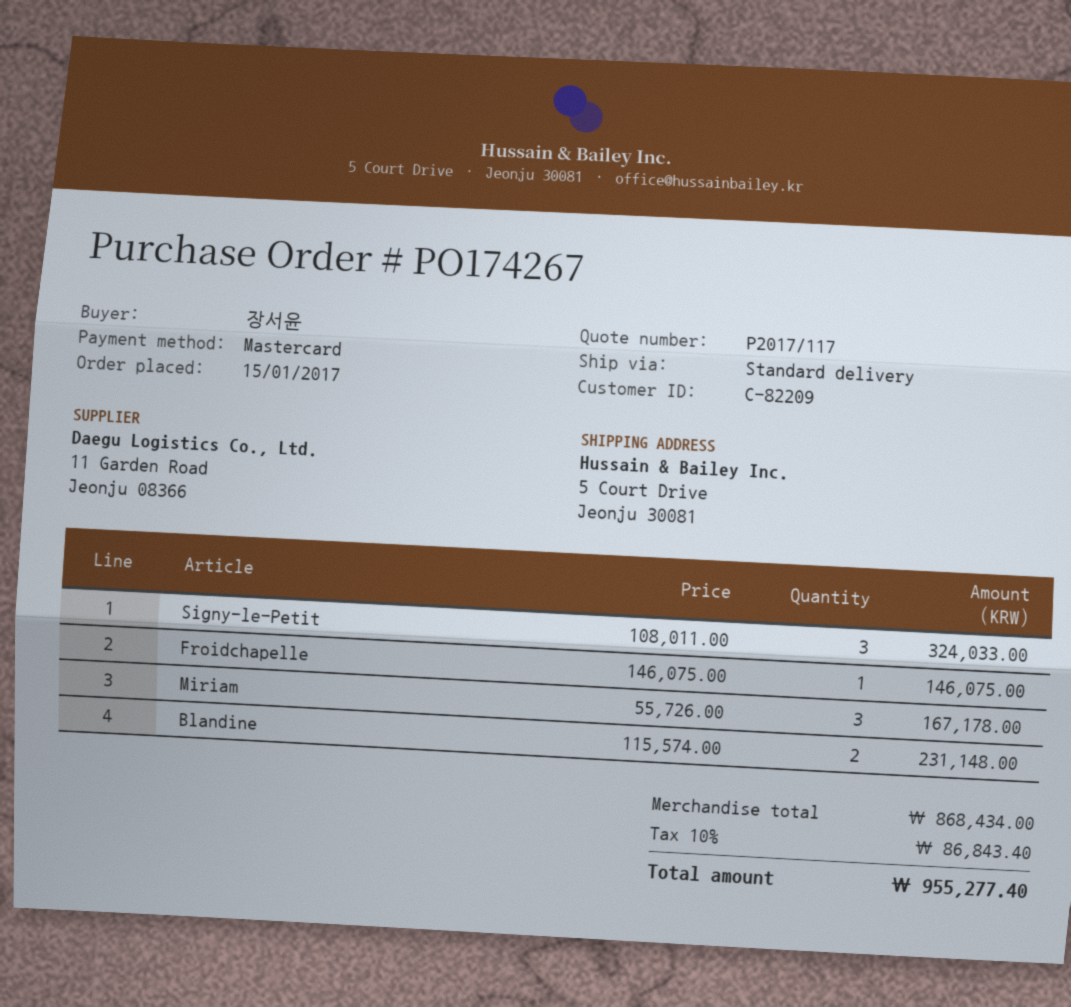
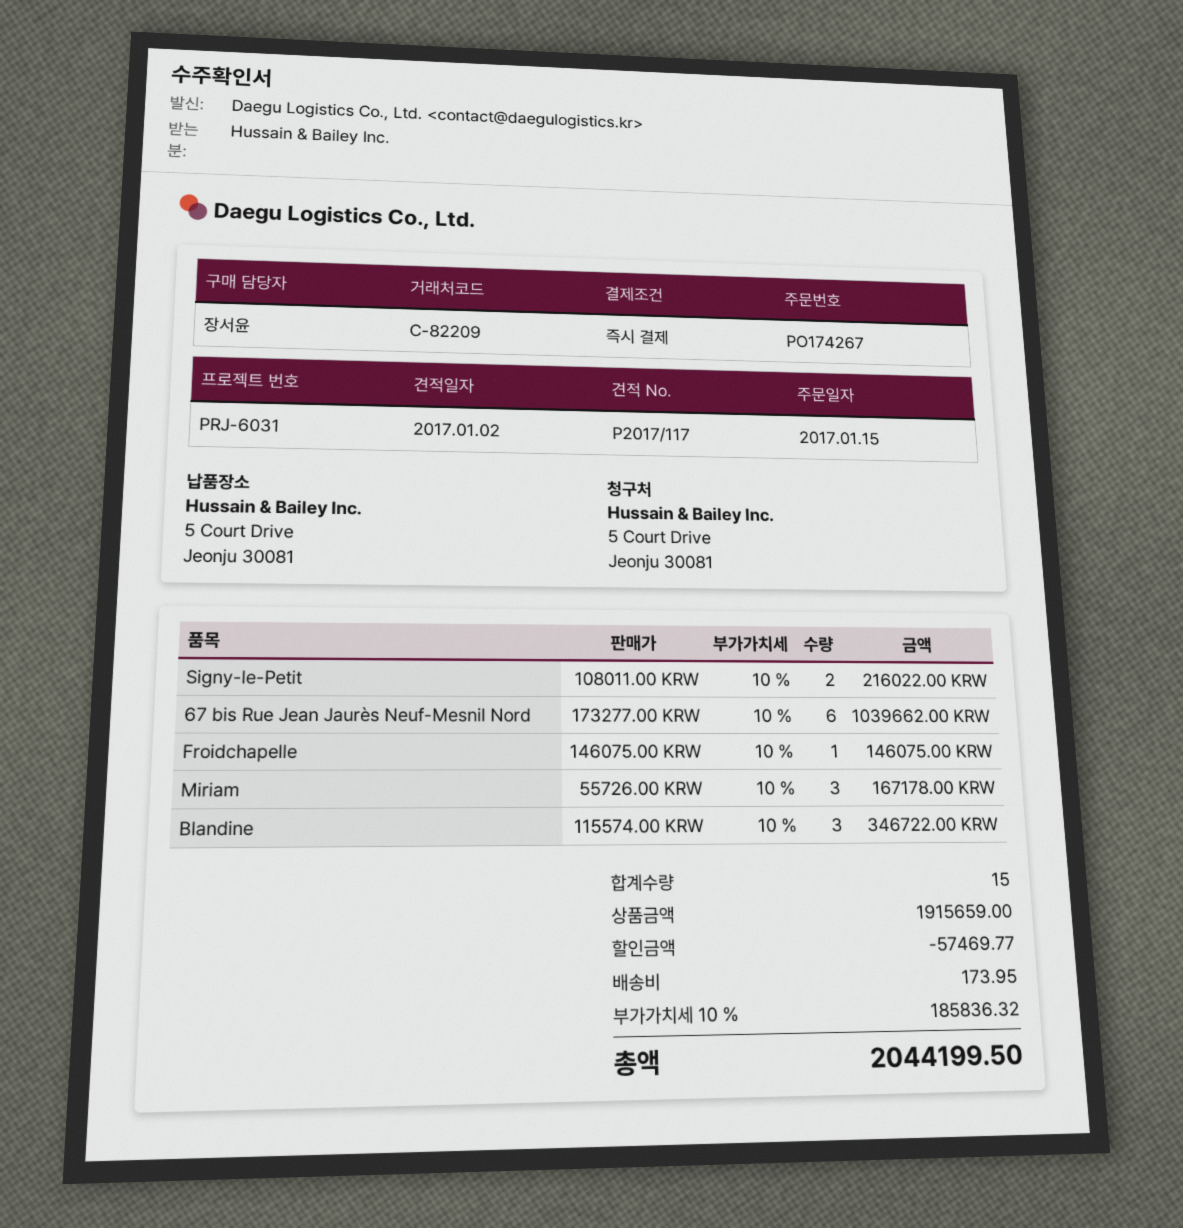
Signy-le-Petit: 3 x 108011.00 = 324033.00 -> 2 x 108011.00 = 216022.00
Blandine: 2 x 115574.00 = 231148.00 -> 3 x 115574.00 = 346722.00
67 bis Rue Jean Jaurès Neuf-Mesnil Nord: none -> 6 x 173277.00 = 1039662.00
subtotal: 868434.00 -> 1915659.00
discount: none -> 57469.77
shipping: none -> 173.95
tax: 10% = 86843.40 -> 10% = 185836.32
total: 955277.40 -> 2044199.50

